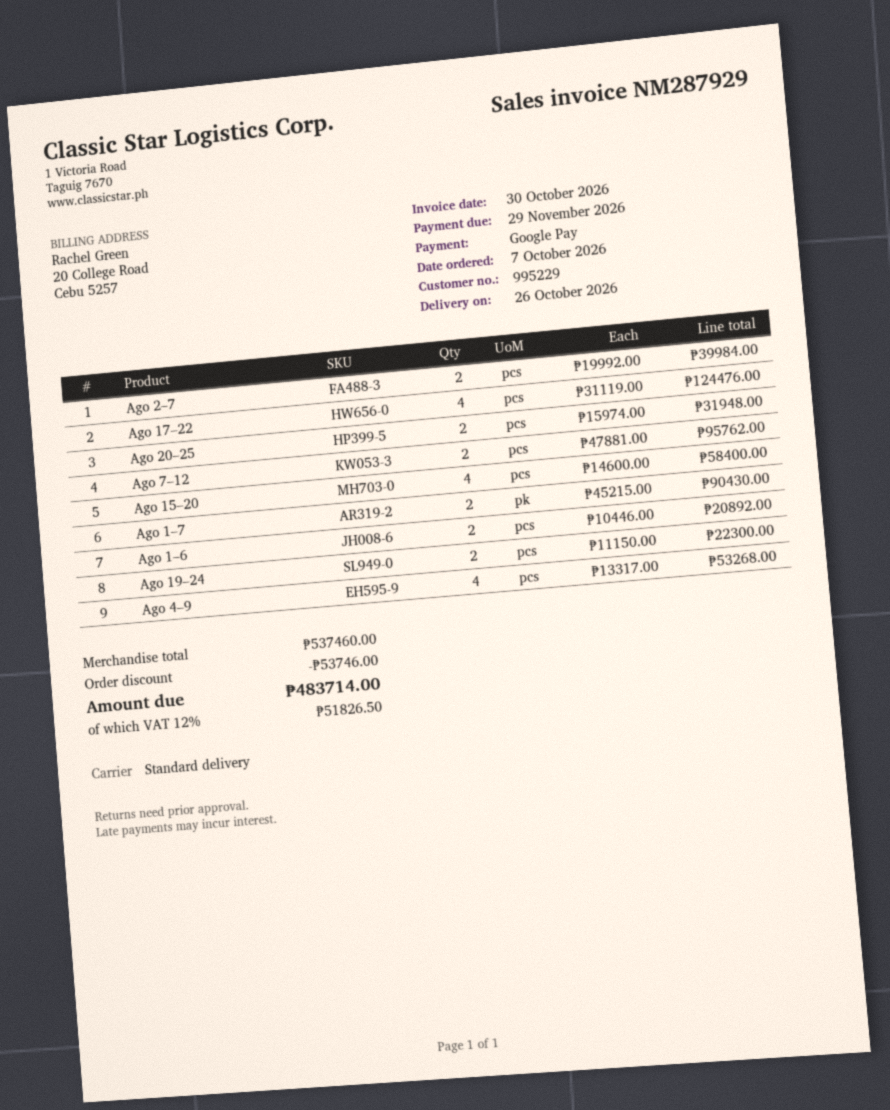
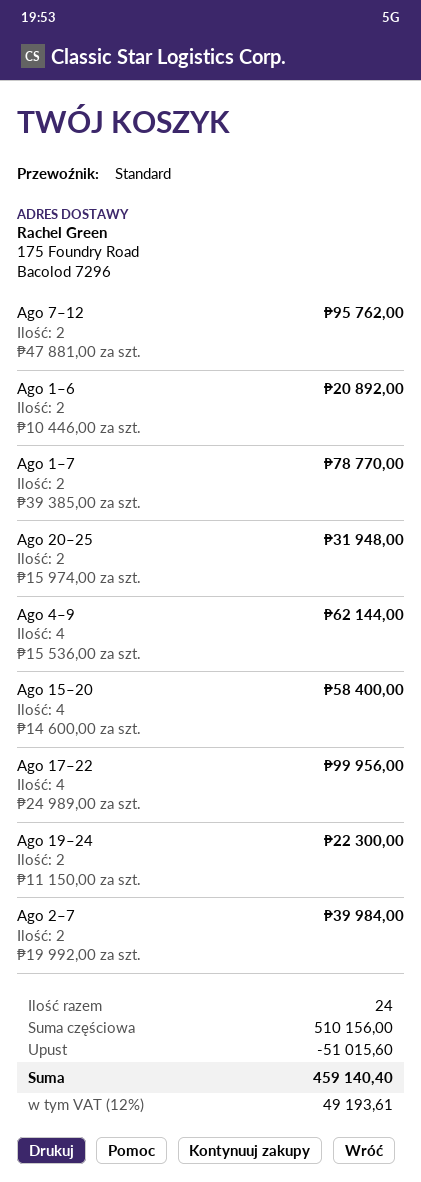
Ago 17–22: 4 x 31119.00 = 124476.00 -> 4 x 24989.00 = 99956.00
Ago 1–7: 2 x 45215.00 = 90430.00 -> 2 x 39385.00 = 78770.00
Ago 4–9: 4 x 13317.00 = 53268.00 -> 4 x 15536.00 = 62144.00
subtotal: 537460.00 -> 510156.00
discount: 53746.00 -> 51015.60
tax: 12% = 51826.50 -> 12% = 49193.61
total: 483714.00 -> 459140.40

